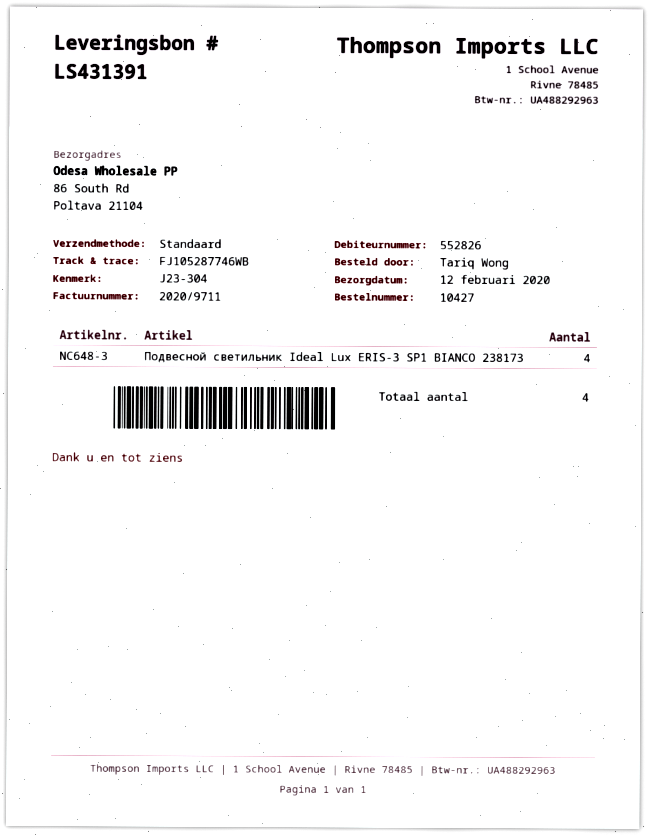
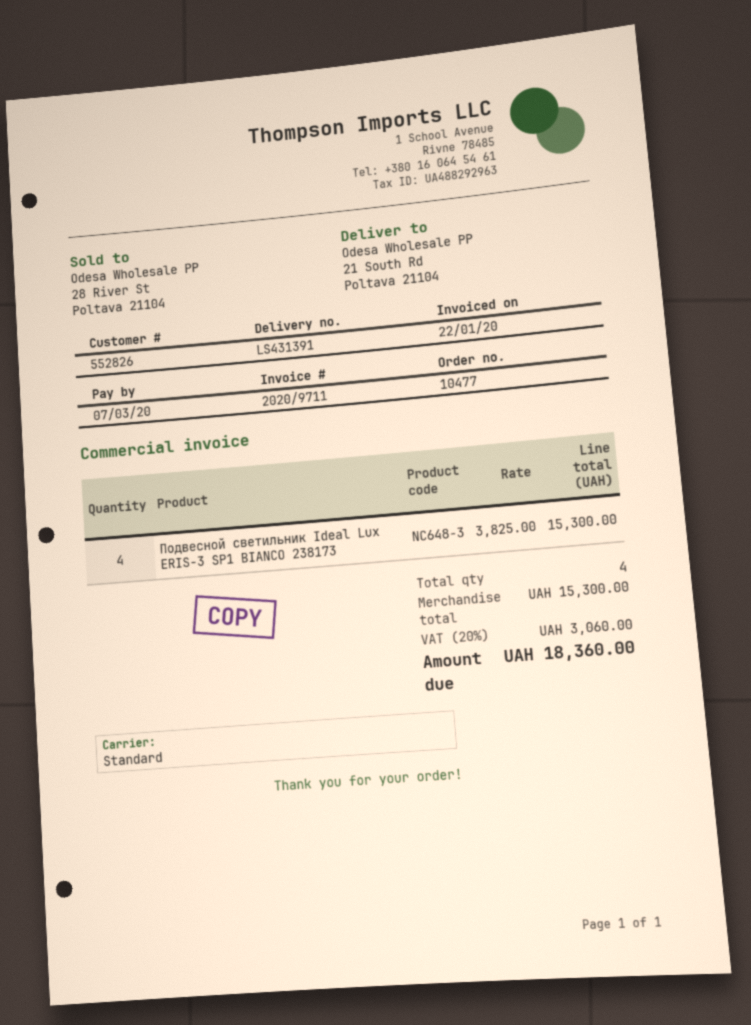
order number: 10427 -> 10477
ship to: 86 South Rd, Poltava 21104 -> 21 South Rd, Poltava 21104

